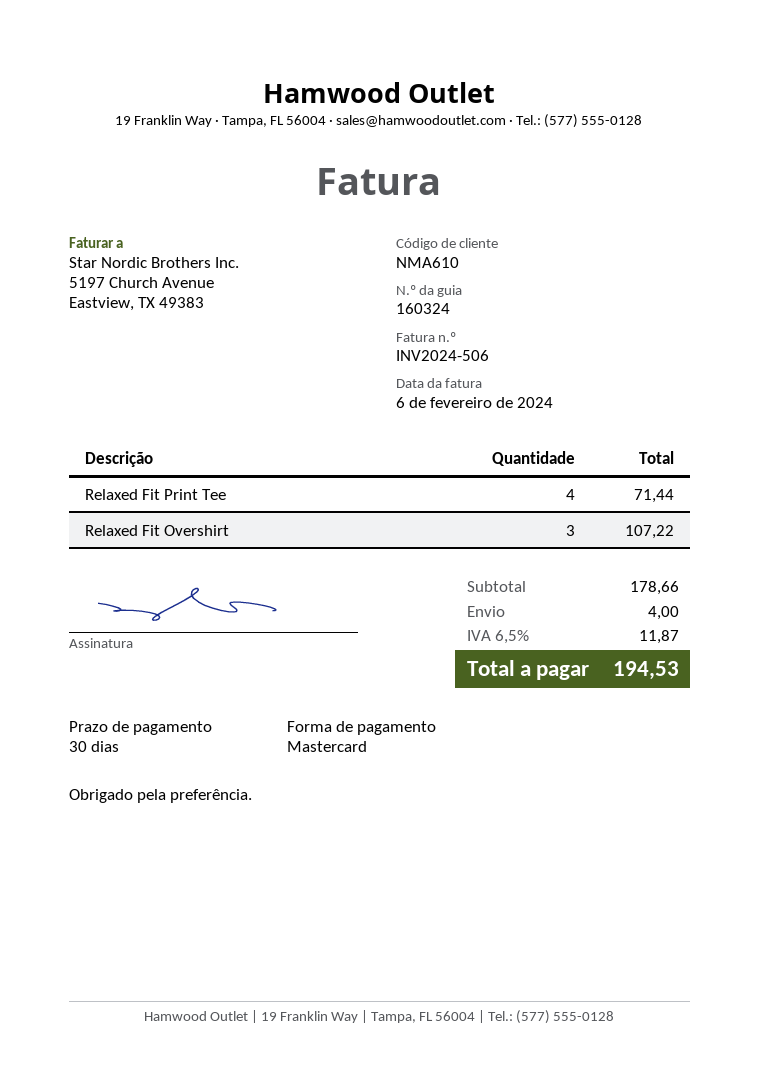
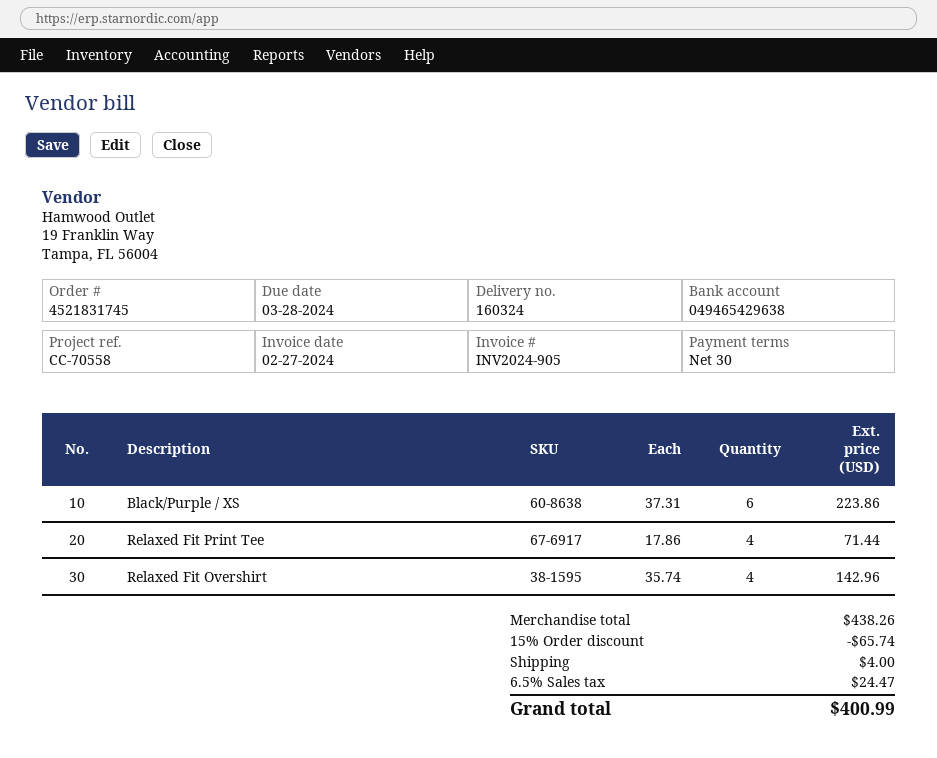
invoice number: INV2024-506 -> INV2024-905
invoice date: 2024-02-06 -> 2024-02-27
Relaxed Fit Overshirt: 3 for 107.22 -> 4 for 142.96
Black/Purple / XS: none -> 6 for 223.86
subtotal: 178.66 -> 438.26
discount: none -> 15% = 65.74
tax: 6.5% = 11.87 -> 6.5% = 24.47
total: 194.53 -> 400.99

